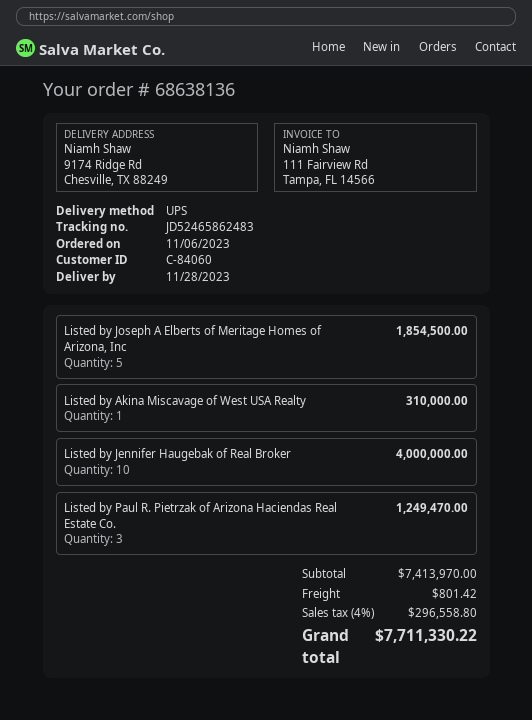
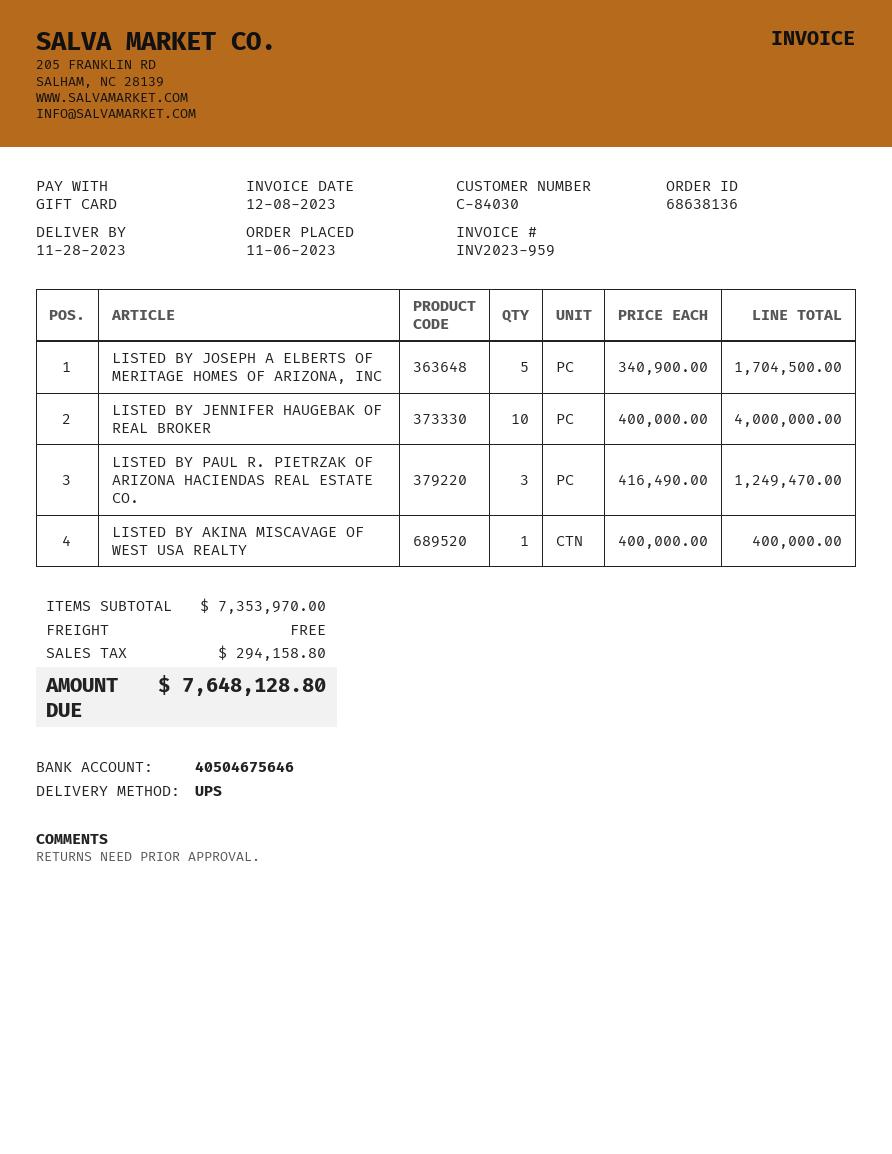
customer number: C-84060 -> C-84030
Listed by Joseph A Elberts of Meritage Homes of Arizona, Inc: 5 for 1854500.00 -> 5 for 1704500.00
Listed by Akina Miscavage of West USA Realty: 1 for 310000.00 -> 1 for 400000.00
subtotal: 7413970.00 -> 7353970.00
shipping: 801.42 -> 0.00
tax: 296558.80 -> 294158.80
total: 7711330.22 -> 7648128.80

